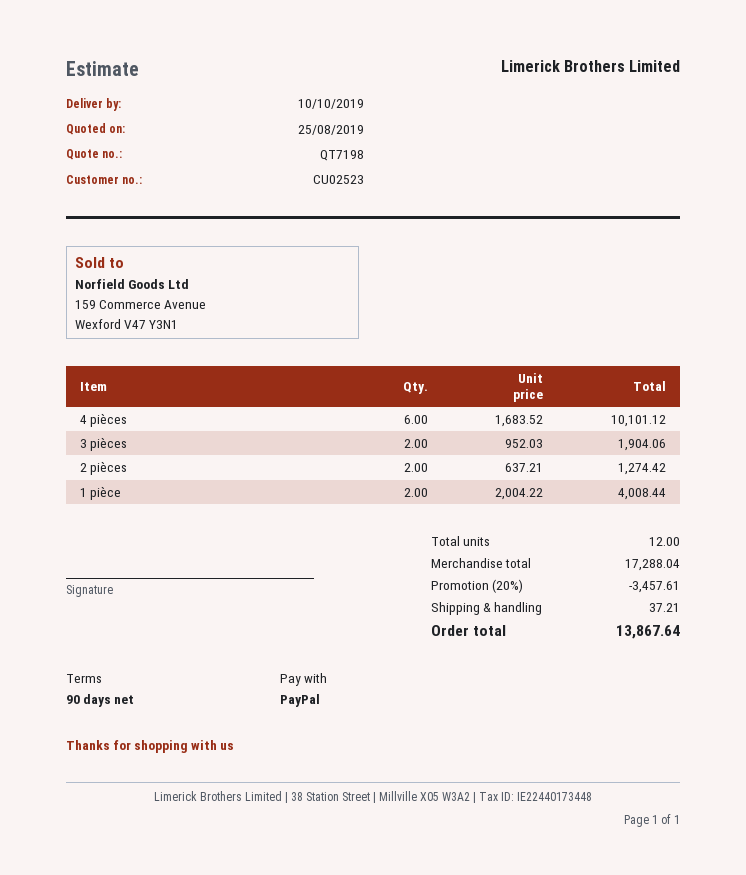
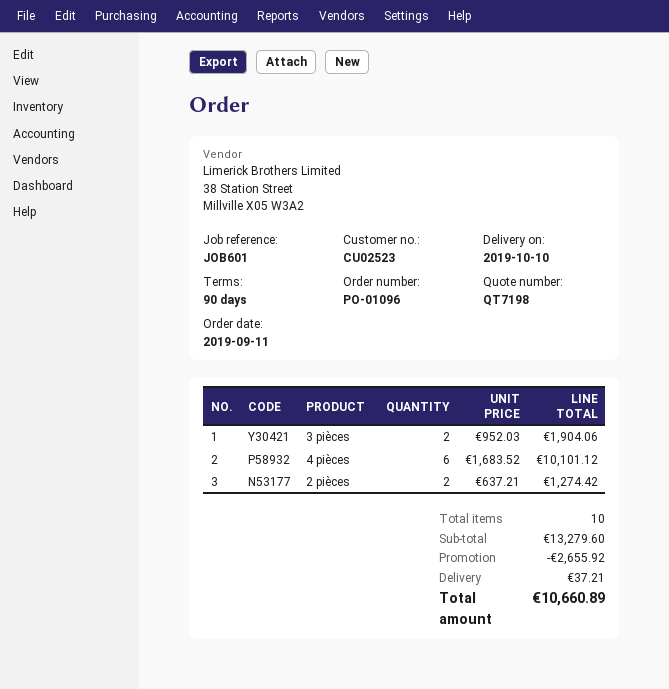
1 pièce: 2 x 2004.22 = 4008.44 -> none
total quantity: 12 -> 10
subtotal: 17288.04 -> 13279.60
discount: 3457.61 -> 2655.92
total: 13867.64 -> 10660.89

